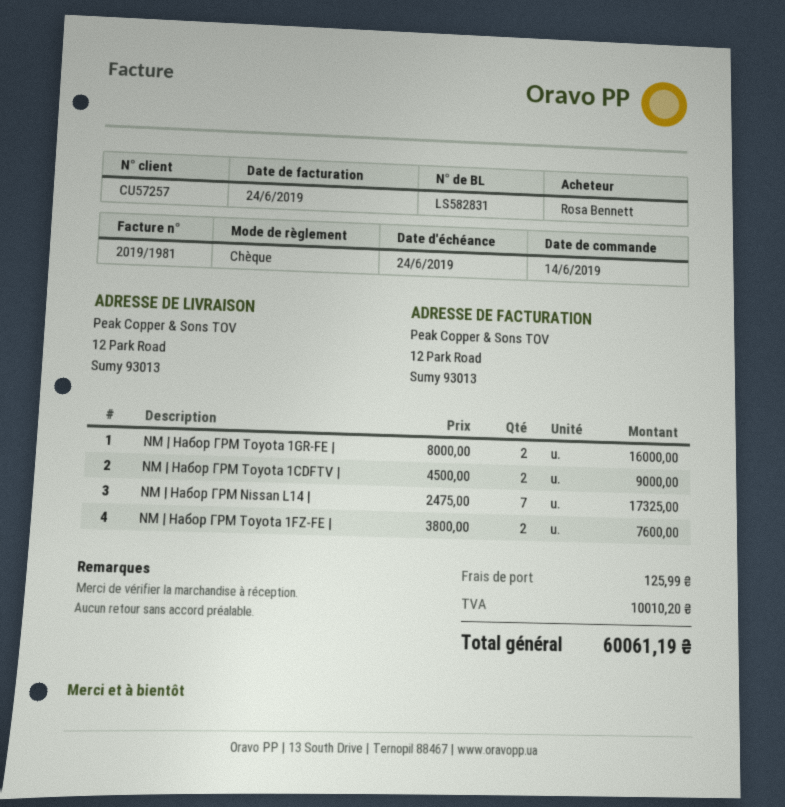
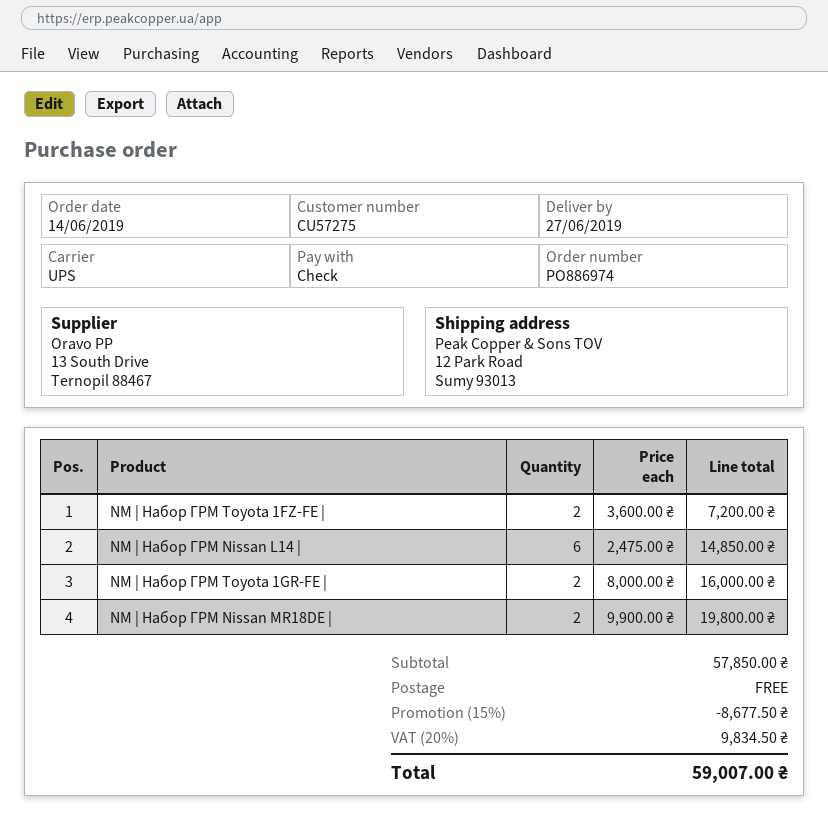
customer number: CU57257 -> CU57275
NM | Набор ГРМ Toyota 1CDFTV |: 2 x 4500.00 = 9000.00 -> none
NM | Набор ГРМ Nissan L14 |: 7 x 2475.00 = 17325.00 -> 6 x 2475.00 = 14850.00
NM | Набор ГРМ Toyota 1FZ-FE |: 2 x 3800.00 = 7600.00 -> 2 x 3600.00 = 7200.00
NM | Набор ГРМ Nissan MR18DE |: none -> 2 x 9900.00 = 19800.00
discount: none -> 15% = 8677.50
shipping: 125.99 -> 0.00
tax: 10010.20 -> 9834.50
total: 60061.19 -> 59007.00

